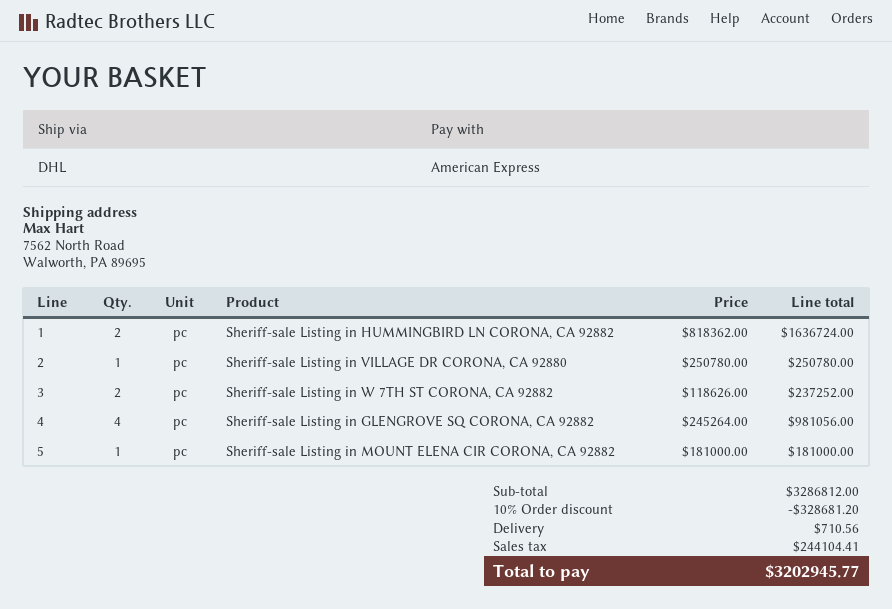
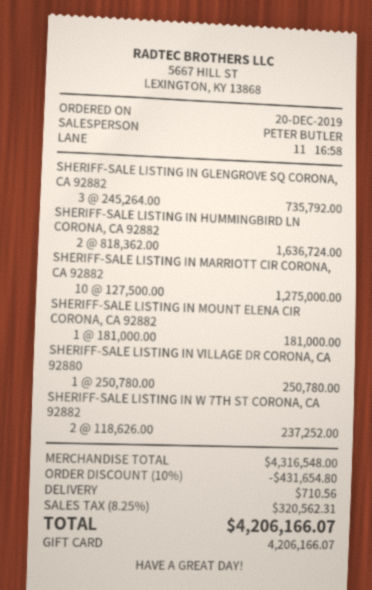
payment method: American Express -> gift card
Sheriff-sale Listing in GLENGROVE SQ CORONA, CA 92882: 4 x 245264.00 = 981056.00 -> 3 x 245264.00 = 735792.00
SHERIFF-SALE LISTING IN MARRIOTT CIR CORONA, CA 92882: none -> 10 x 127500.00 = 1275000.00
subtotal: 3286812.00 -> 4316548.00
discount: 10% = 328681.20 -> 10% = 431654.80
tax: 244104.41 -> 320562.31
total: 3202945.77 -> 4206166.07

